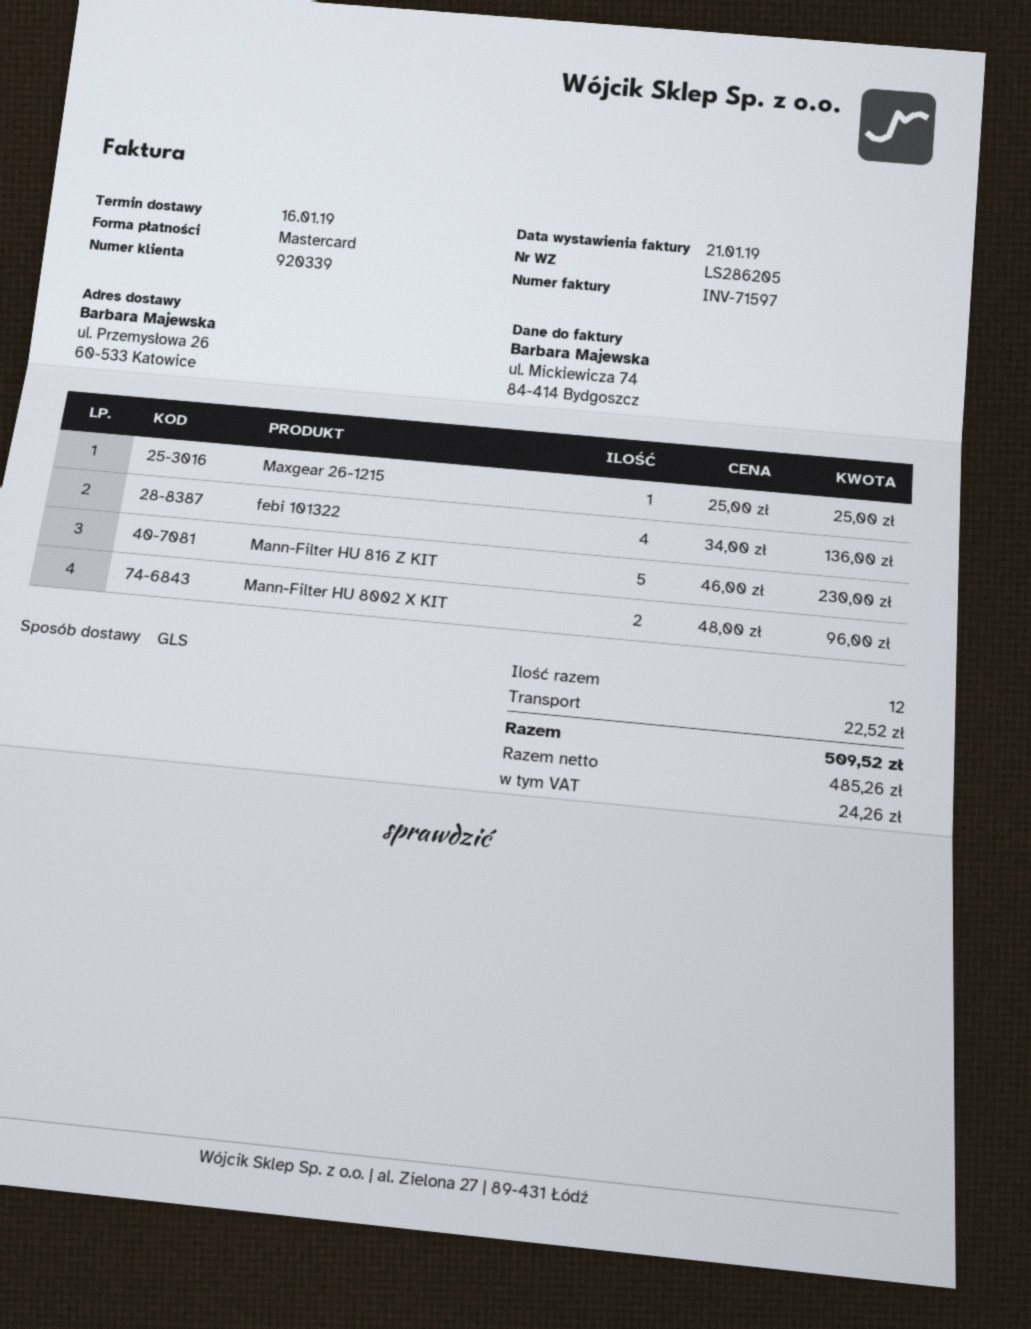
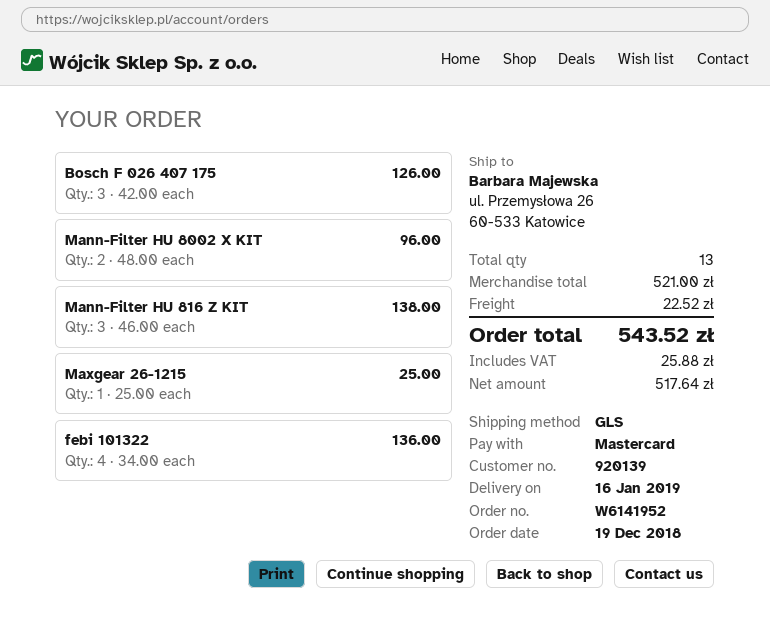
customer number: 920339 -> 920139
Mann-Filter HU 816 Z KIT: 5 x 46.00 = 230.00 -> 3 x 46.00 = 138.00
Bosch F 026 407 175: none -> 3 x 42.00 = 126.00
total quantity: 12 -> 13
net: 485.26 -> 517.64
tax: 24.26 -> 25.88
total: 509.52 -> 543.52

